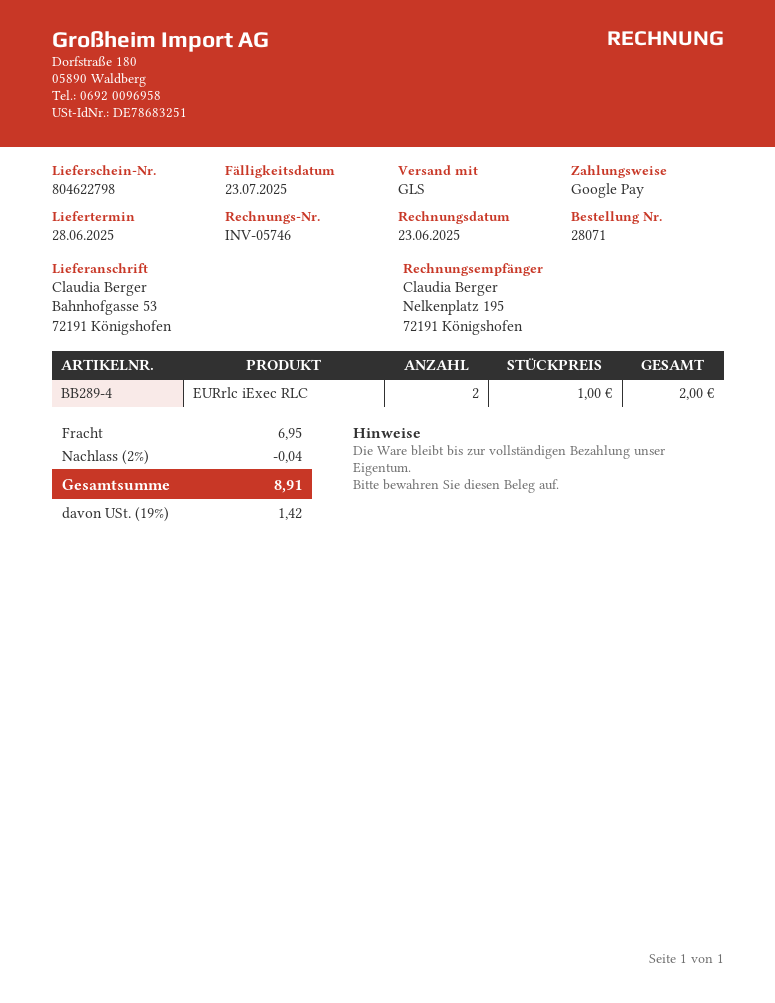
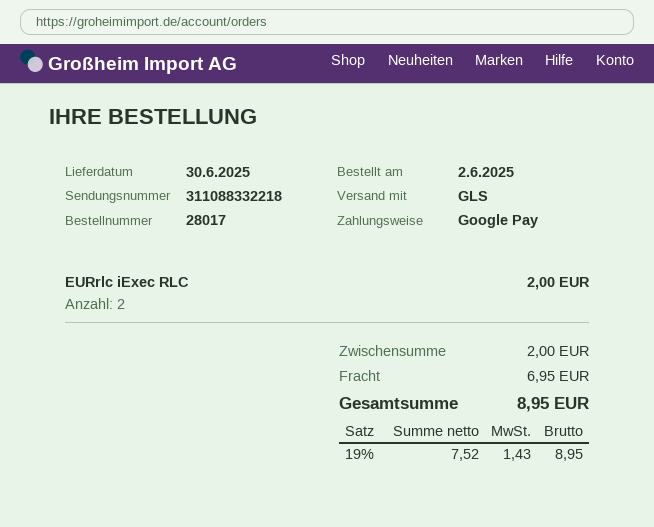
order number: 28071 -> 28017
delivery date: 2025-06-28 -> 2025-06-30
discount: 2% = 0.04 -> none
tax: 19% = 1.42 -> 19% = 1.43
total: 8.91 -> 8.95

